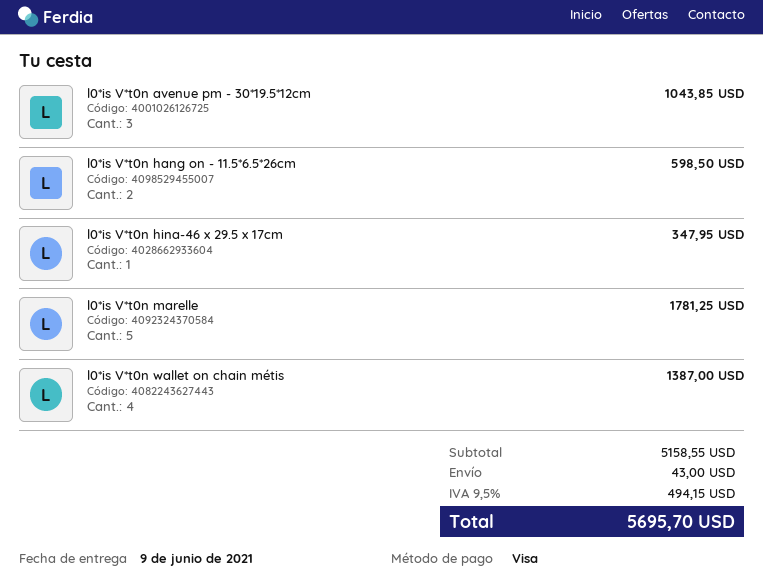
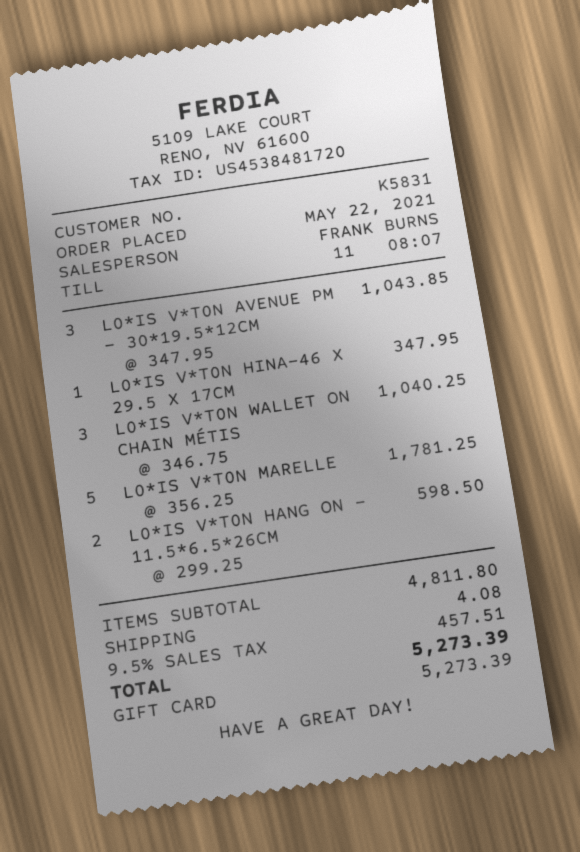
payment method: Visa -> gift card
l0*is V*t0n wallet on chain métis: 4 for 1387.00 -> 3 for 1040.25
subtotal: 5158.55 -> 4811.80
shipping: 43.00 -> 4.08
tax: 9.5% = 494.15 -> 9.5% = 457.51
total: 5695.70 -> 5273.39

